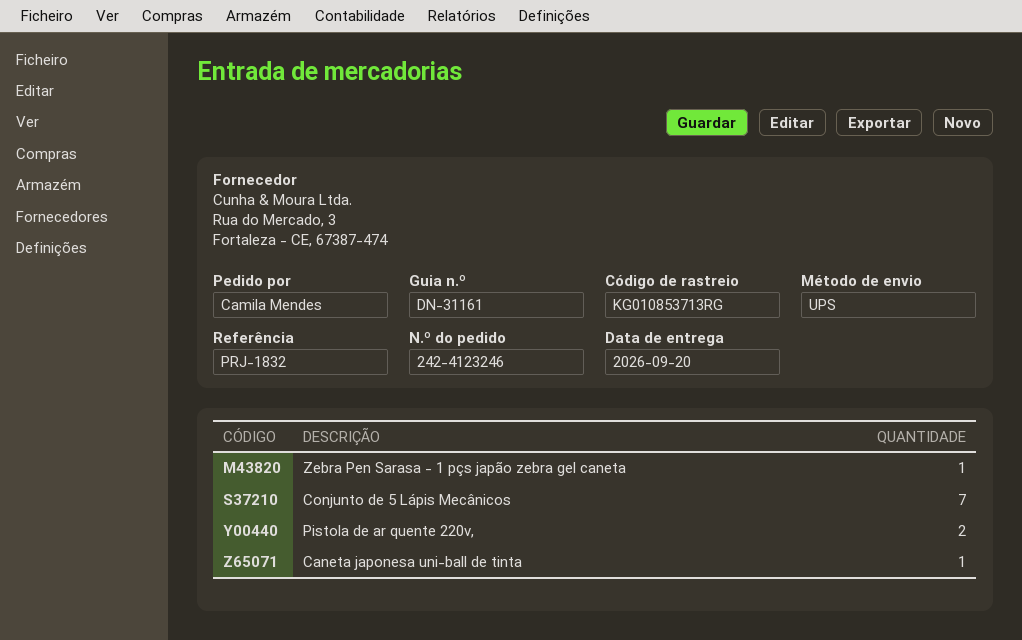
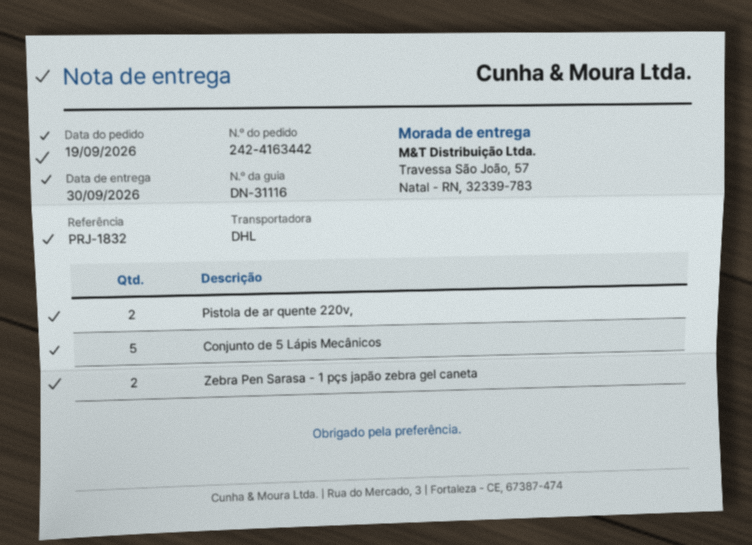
order number: 242-4123246 -> 242-4163442
delivery note number: DN-31161 -> DN-31116
delivery date: 2026-09-20 -> 2026-09-30
shipping method: UPS -> DHL
Zebra Pen Sarasa - 1 pçs japão zebra gel caneta: 1 -> 2
Conjunto de 5 Lápis Mecânicos: 7 -> 5
Caneta japonesa uni-ball de tinta: 1 -> none

